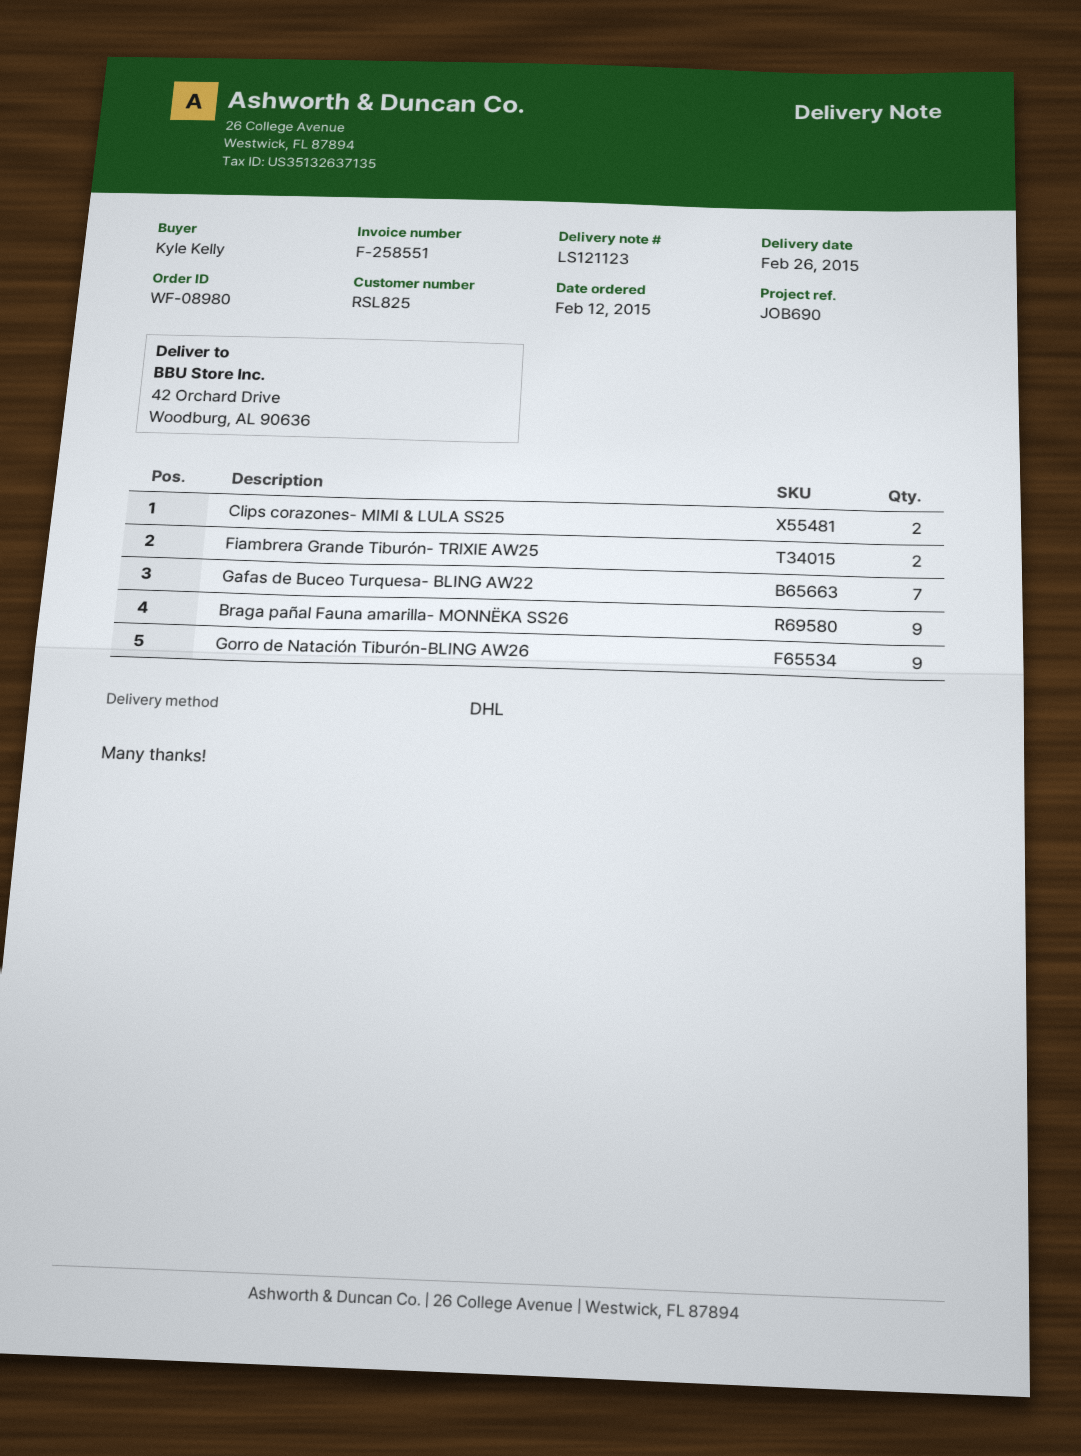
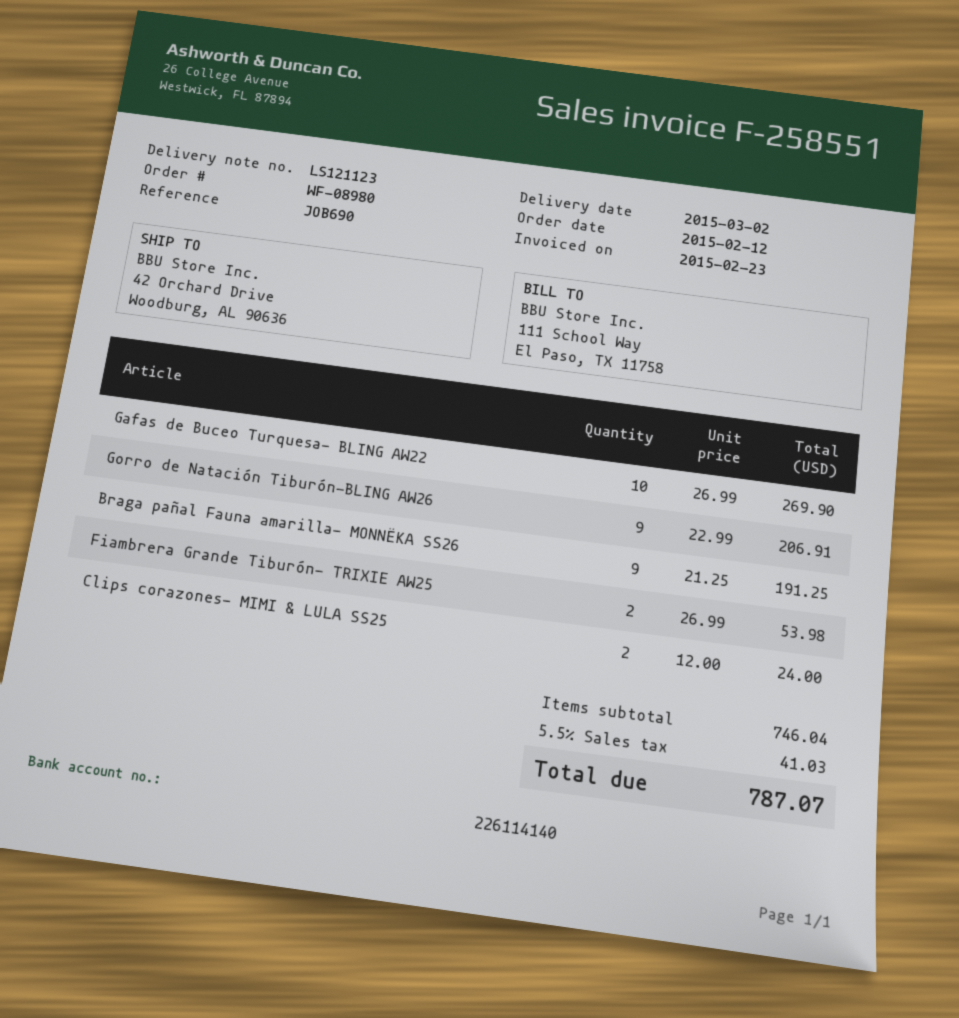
delivery date: 2015-02-26 -> 2015-03-02
Gafas de Buceo Turquesa- BLING AW22: 7 -> 10

